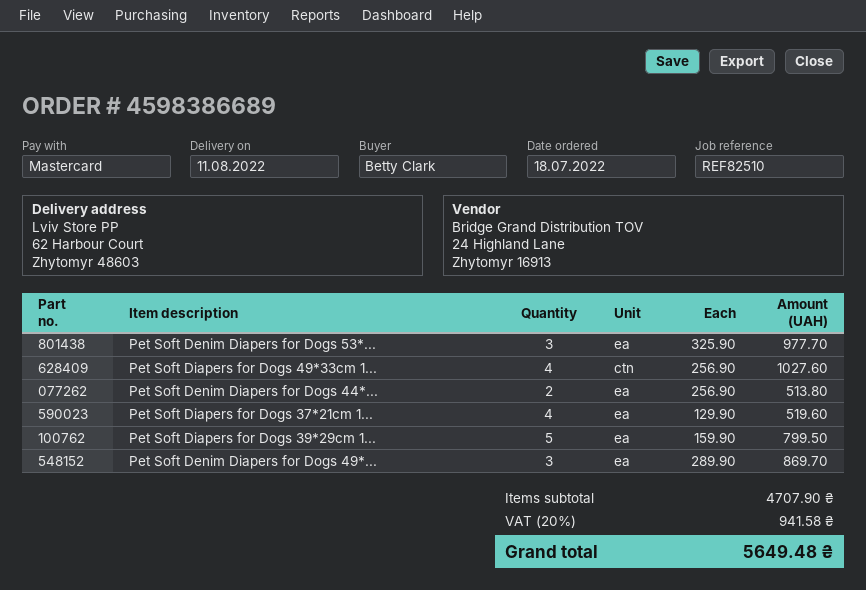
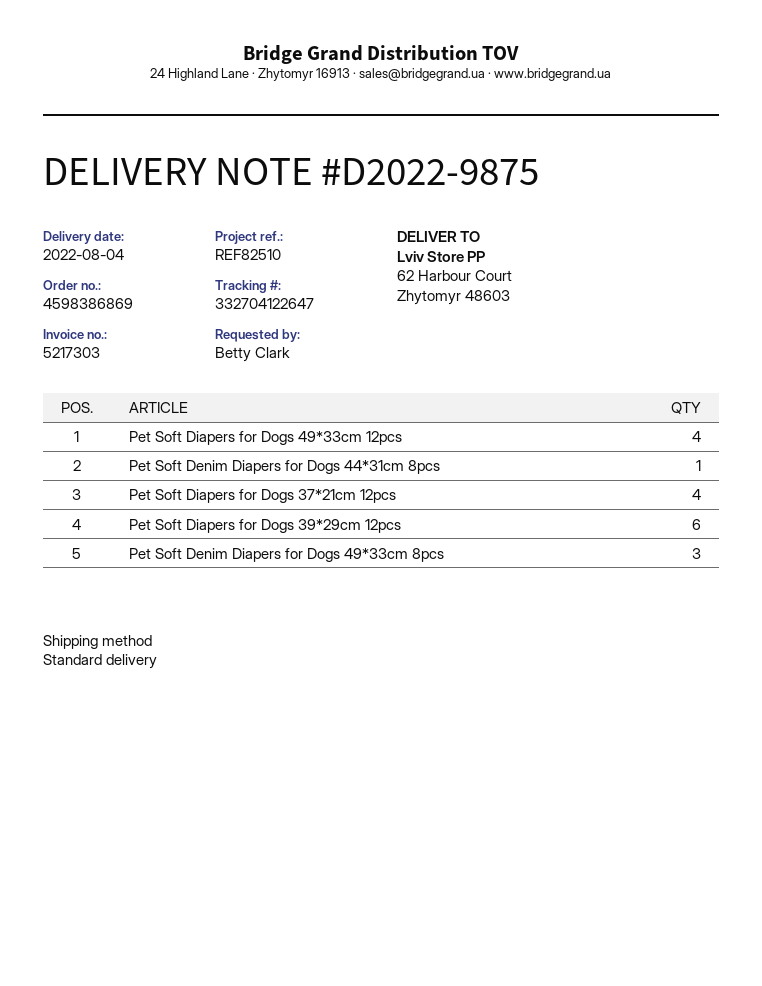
order number: 4598386689 -> 4598386869
delivery date: 2022-08-11 -> 2022-08-04
Pet Soft Denim Diapers for Dogs 53*...: 3 -> none
Pet Soft Denim Diapers for Dogs 44*...: 2 -> 1
Pet Soft Diapers for Dogs 39*29cm 1...: 5 -> 6

